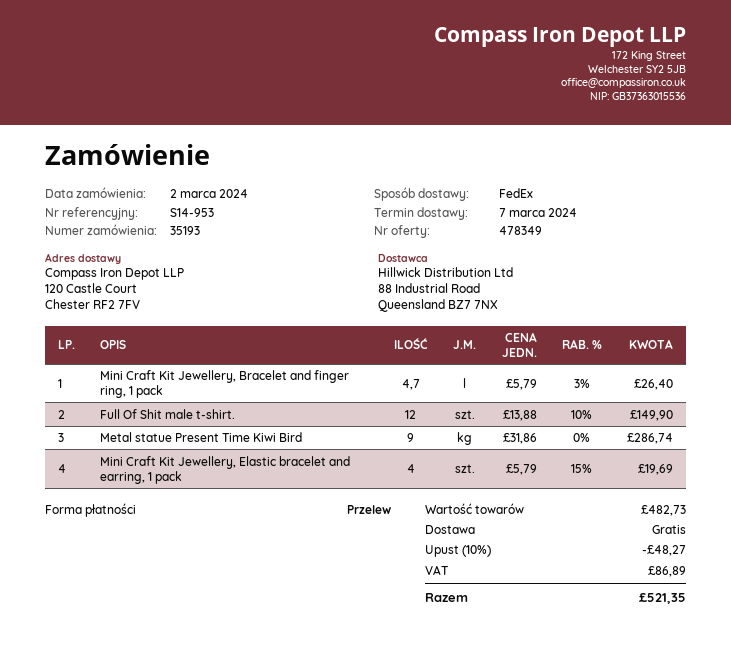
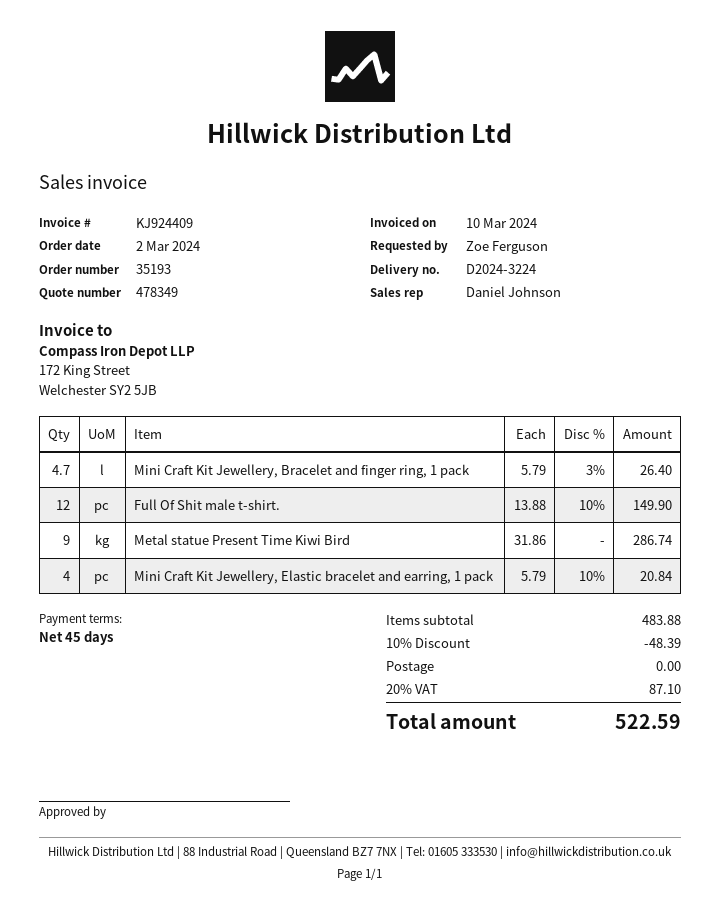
Mini Craft Kit Jewellery, Elastic bracelet and earring, 1 pack: 4 x 5.79 - 15% = 19.69 -> 4 x 5.79 - 10% = 20.84
subtotal: 482.73 -> 483.88
discount: 10% = 48.27 -> 10% = 48.39
tax: 86.89 -> 87.10
total: 521.35 -> 522.59

